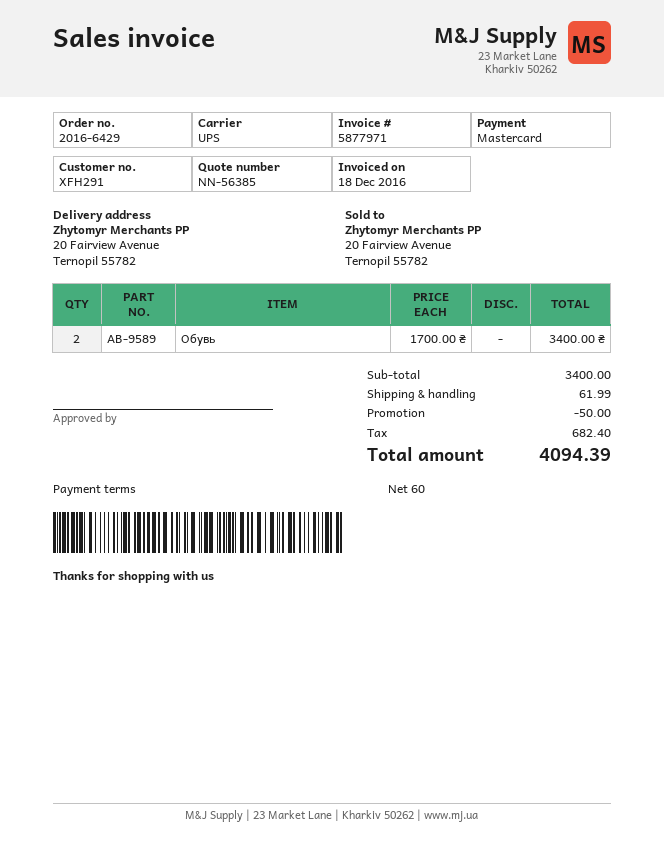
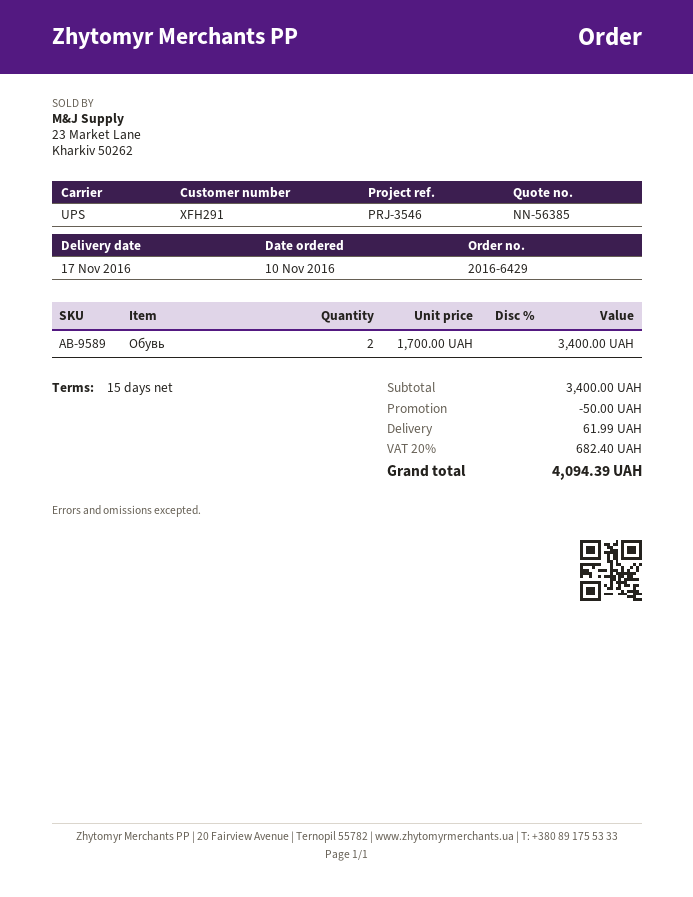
payment terms: 60 days -> 15 days

